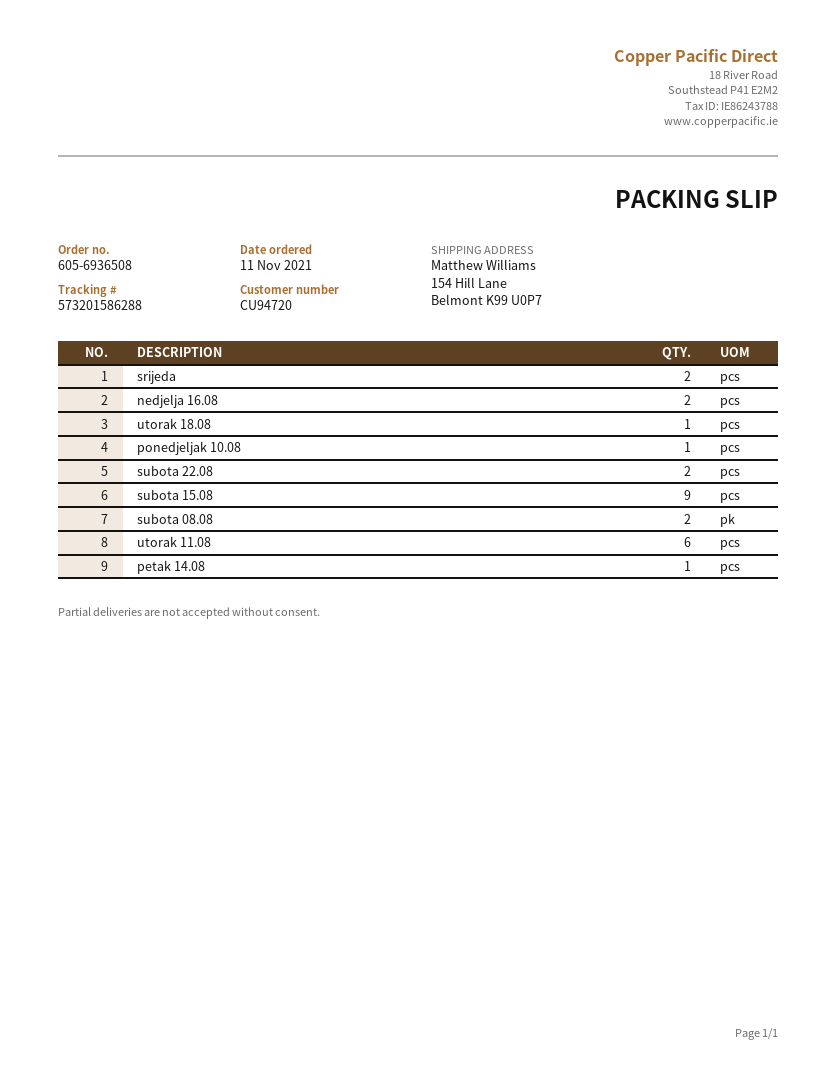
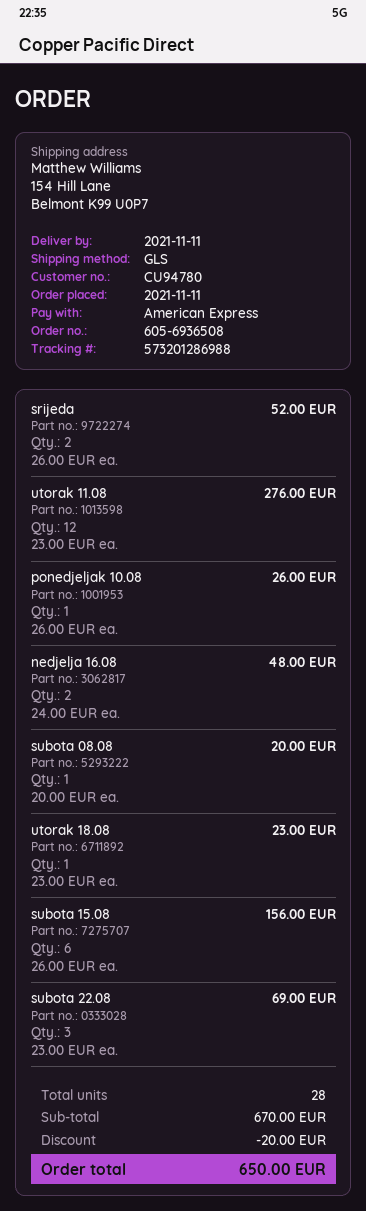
customer number: CU94720 -> CU94780
tracking number: 573201586288 -> 573201286988
subota 22.08: 2 -> 3
subota 15.08: 9 -> 6
subota 08.08: 2 -> 1
utorak 11.08: 6 -> 12
petak 14.08: 1 -> none

